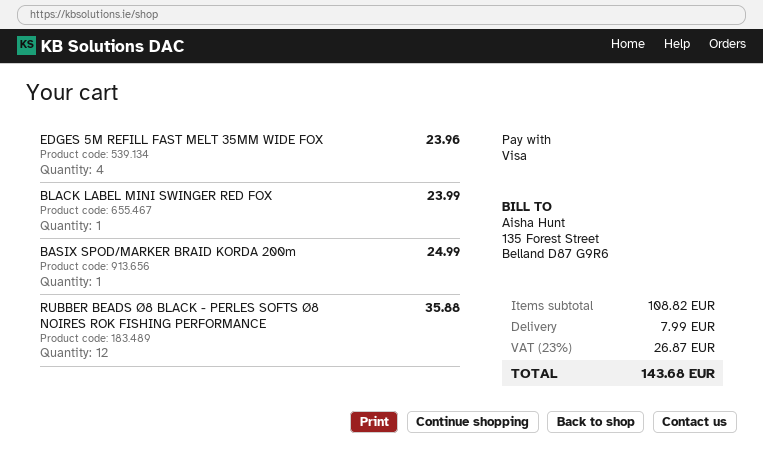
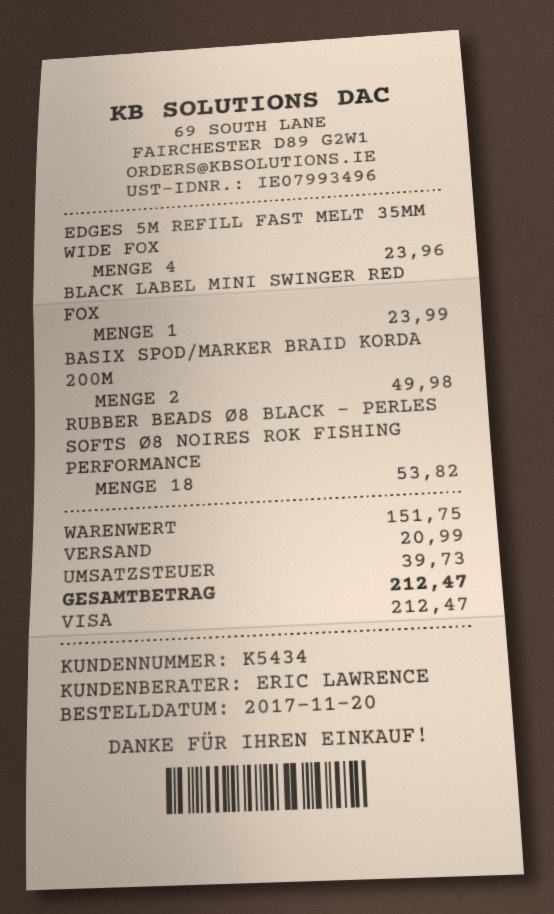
BASIX SPOD/MARKER BRAID KORDA 200m: 1 for 24.99 -> 2 for 49.98
RUBBER BEADS Ø8 BLACK - PERLES SOFTS Ø8 NOIRES ROK FISHING PERFORMANCE: 12 for 35.88 -> 18 for 53.82
subtotal: 108.82 -> 151.75
shipping: 7.99 -> 20.99
tax: 26.87 -> 39.73
total: 143.68 -> 212.47

